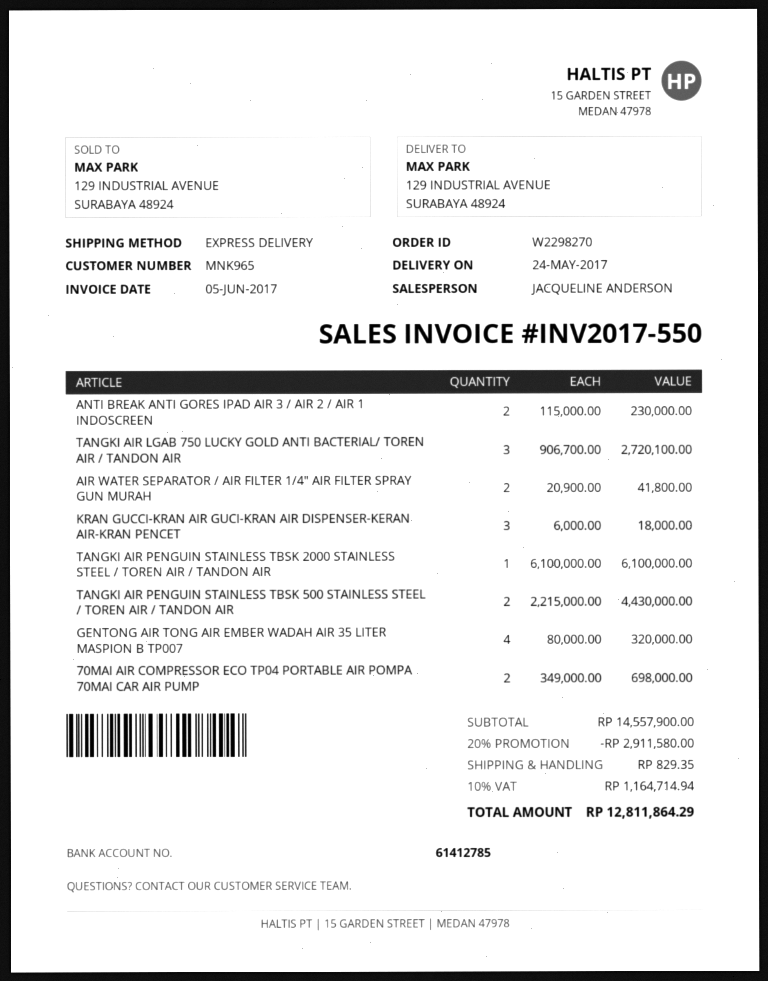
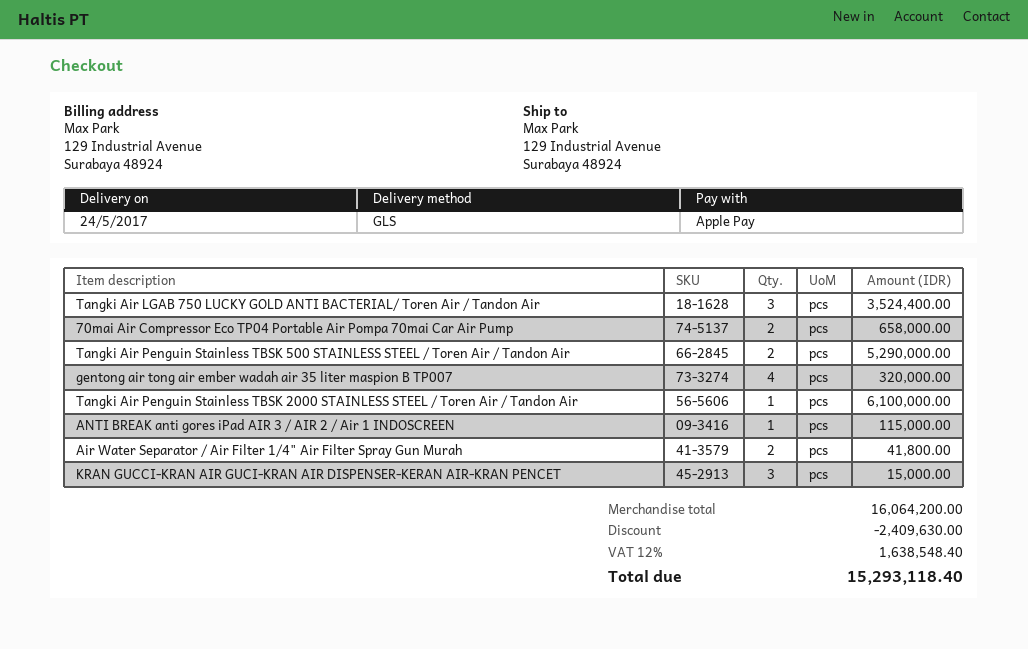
shipping method: express -> GLS
ANTI BREAK ANTI GORES IPAD AIR 3 / AIR 2 / AIR 1 INDOSCREEN: 2 for 230000.00 -> 1 for 115000.00
TANGKI AIR LGAB 750 LUCKY GOLD ANTI BACTERIAL/ TOREN AIR / TANDON AIR: 3 for 2720100.00 -> 3 for 3524400.00
KRAN GUCCI-KRAN AIR GUCI-KRAN AIR DISPENSER-KERAN AIR-KRAN PENCET: 3 for 18000.00 -> 3 for 15000.00
TANGKI AIR PENGUIN STAINLESS TBSK 500 STAINLESS STEEL / TOREN AIR / TANDON AIR: 2 for 4430000.00 -> 2 for 5290000.00
70MAI AIR COMPRESSOR ECO TP04 PORTABLE AIR POMPA 70MAI CAR AIR PUMP: 2 for 698000.00 -> 2 for 658000.00
subtotal: 14557900.00 -> 16064200.00
discount: 2911580.00 -> 2409630.00
shipping: 829.35 -> none
tax: 10% = 1164714.94 -> 12% = 1638548.40
total: 12811864.29 -> 15293118.40

